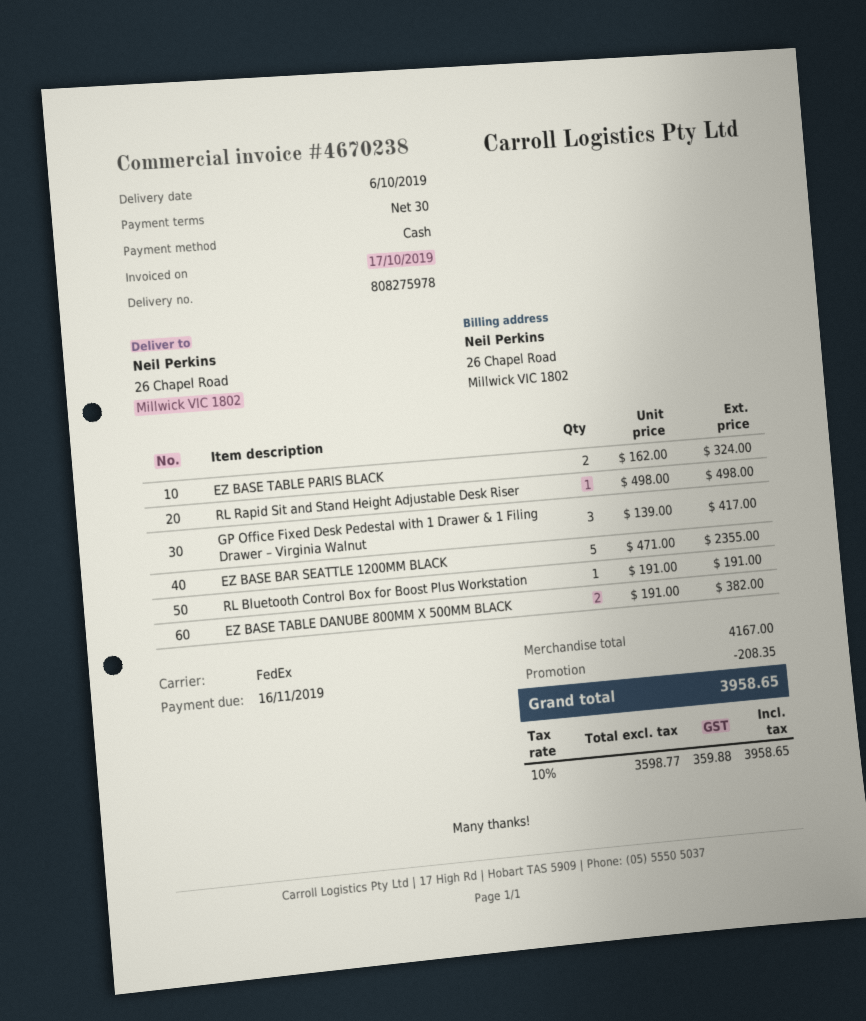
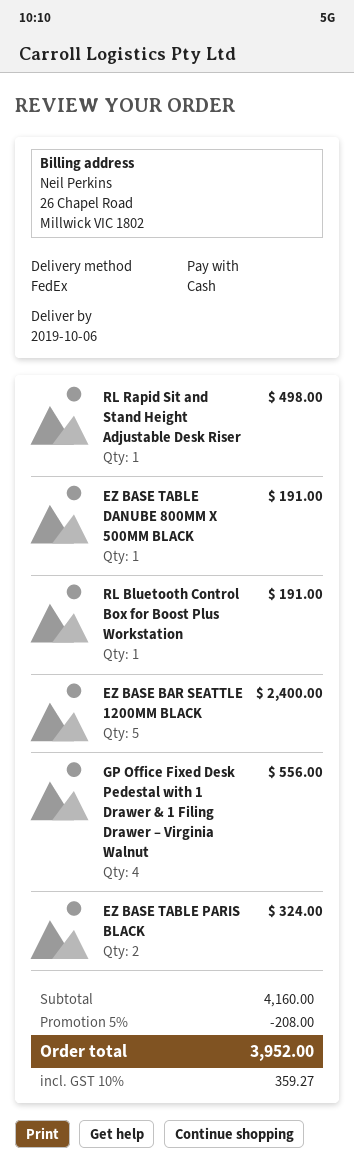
GP Office Fixed Desk Pedestal with 1 Drawer & 1 Filing Drawer – Virginia Walnut: 3 for 417.00 -> 4 for 556.00
EZ BASE BAR SEATTLE 1200MM BLACK: 5 for 2355.00 -> 5 for 2400.00
EZ BASE TABLE DANUBE 800MM X 500MM BLACK: 2 for 382.00 -> 1 for 191.00
subtotal: 4167.00 -> 4160.00
discount: 208.35 -> 208.00
tax: 10% = 359.88 -> 10% = 359.27
total: 3958.65 -> 3952.00

